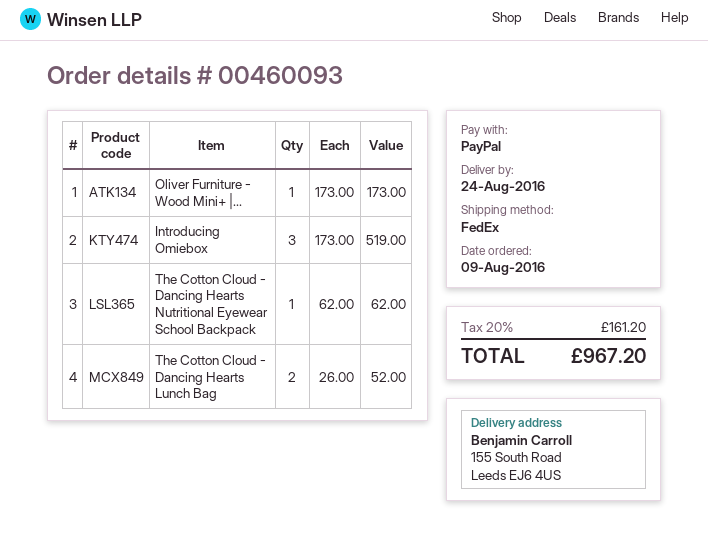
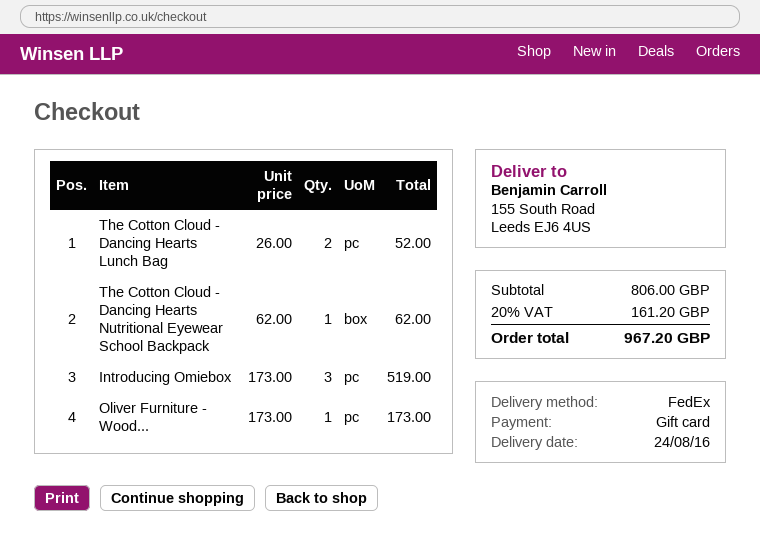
payment method: PayPal -> gift card

